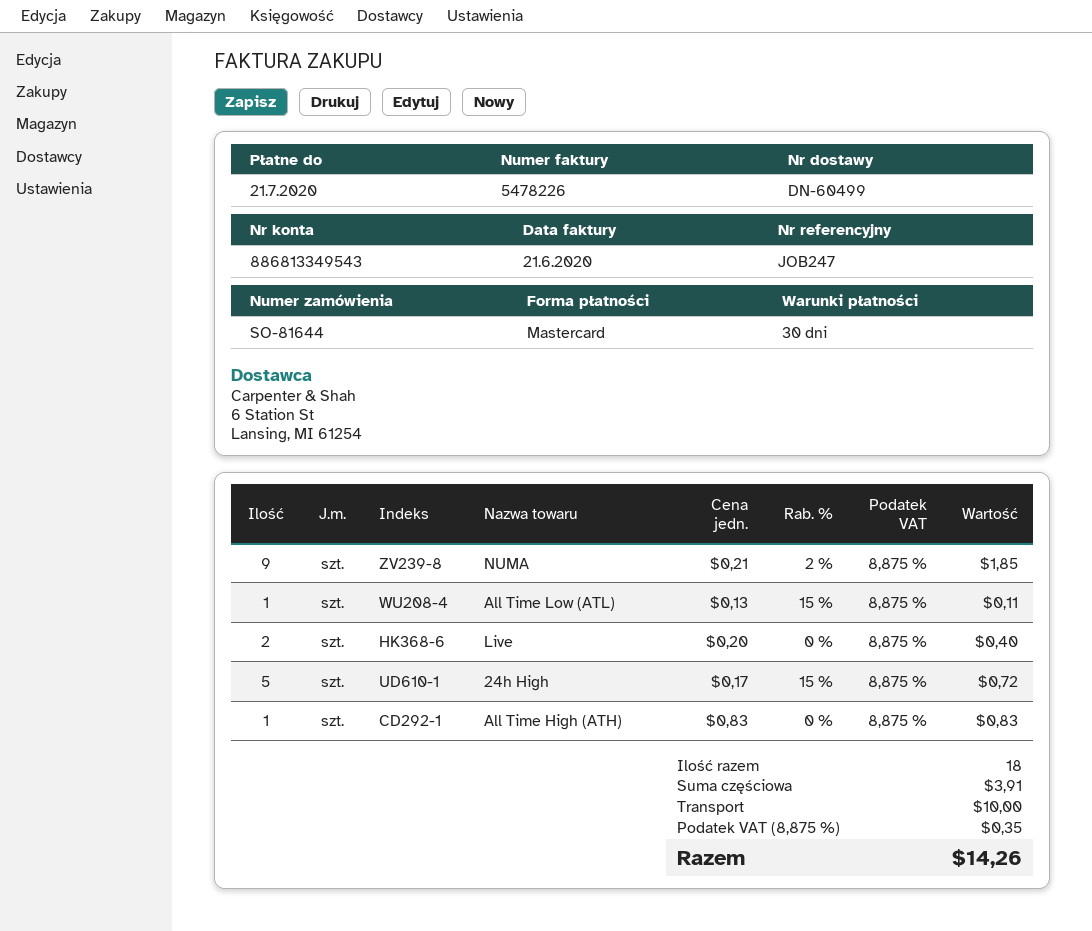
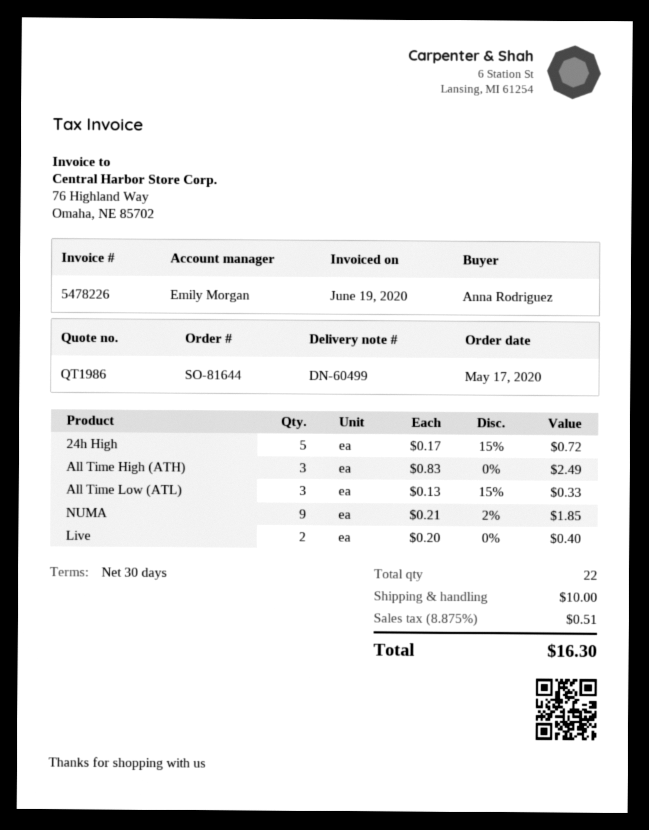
invoice date: 2020-06-21 -> 2020-06-19
All Time Low (ATL): 1 x 0.13 - 15% = 0.11 -> 3 x 0.13 - 15% = 0.33
All Time High (ATH): 1 x 0.83 = 0.83 -> 3 x 0.83 = 2.49
total quantity: 18 -> 22
tax: 8.875% = 0.35 -> 8.875% = 0.51
total: 14.26 -> 16.30

